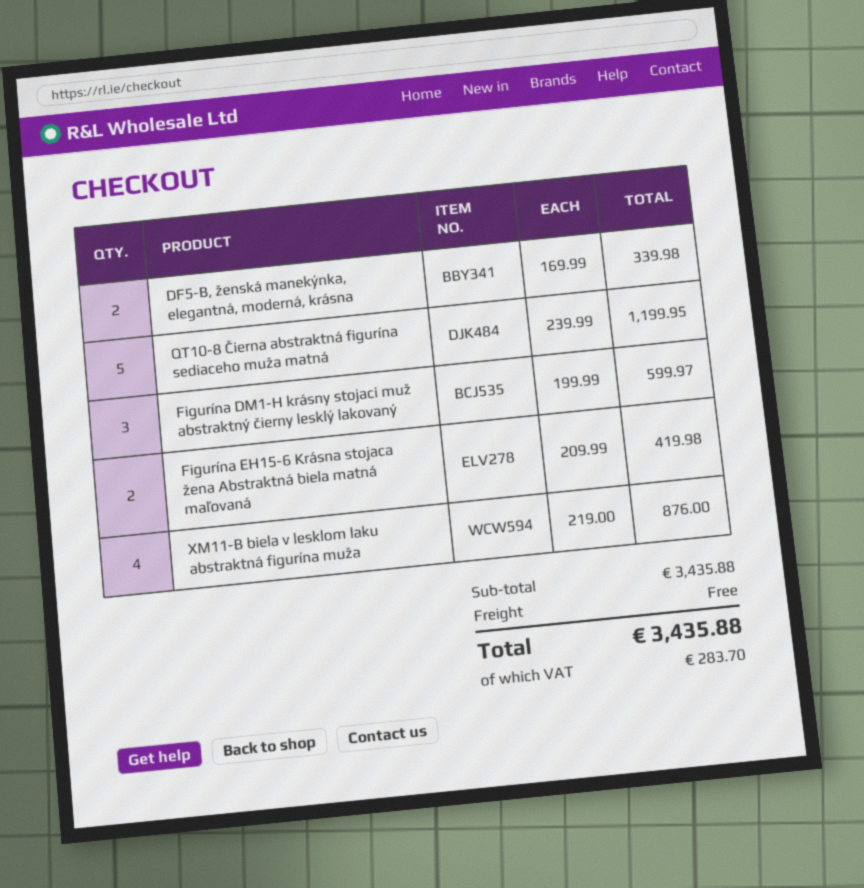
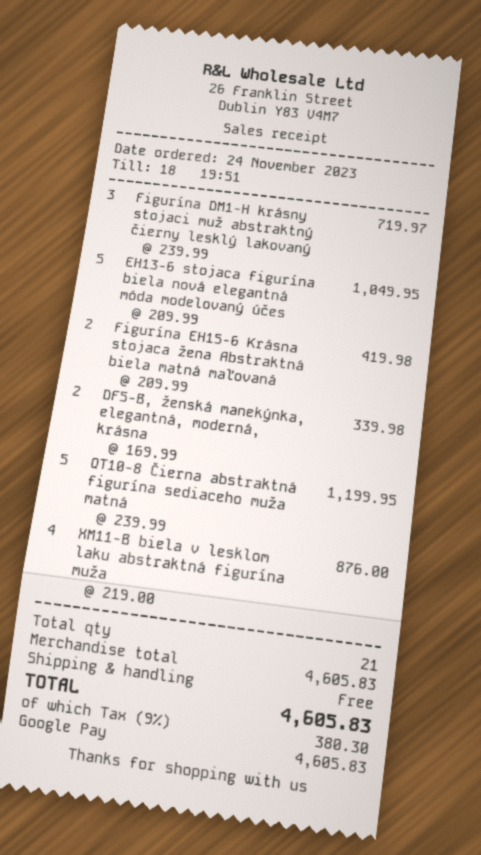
Figurína DM1-H krásny stojaci muž abstraktný čierny lesklý lakovaný: 3 x 199.99 = 599.97 -> 3 x 239.99 = 719.97
EH13-6 stojaca figurína biela nová elegantná móda modelovaný účes: none -> 5 x 209.99 = 1049.95
subtotal: 3435.88 -> 4605.83
tax: 283.70 -> 380.30
total: 3435.88 -> 4605.83

